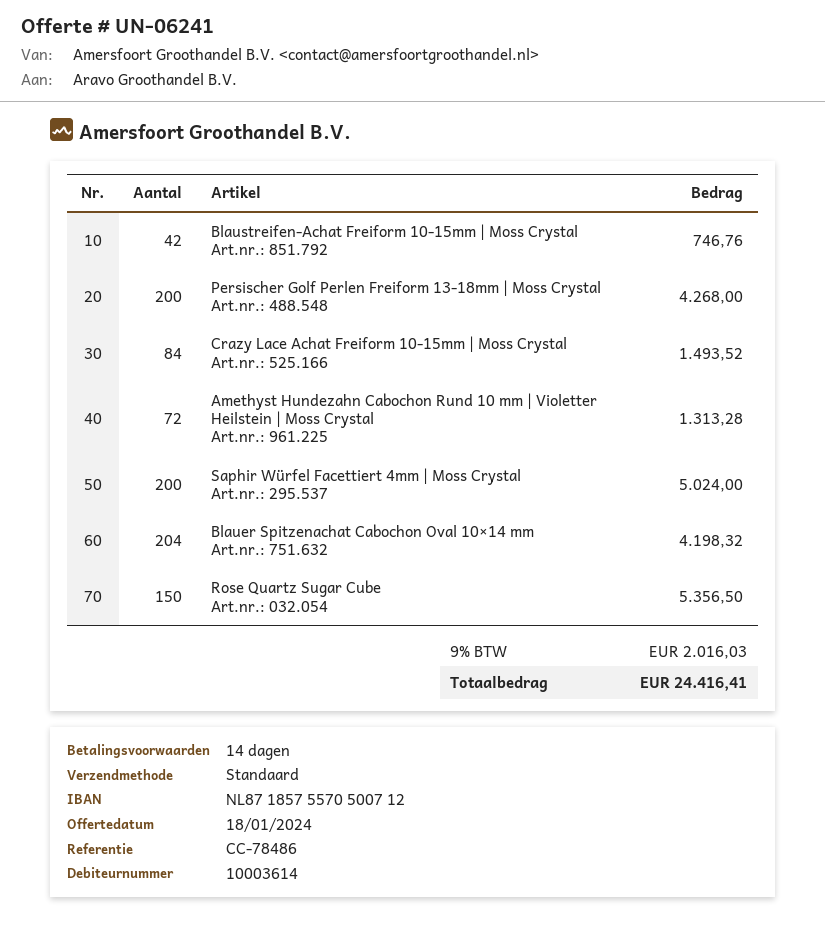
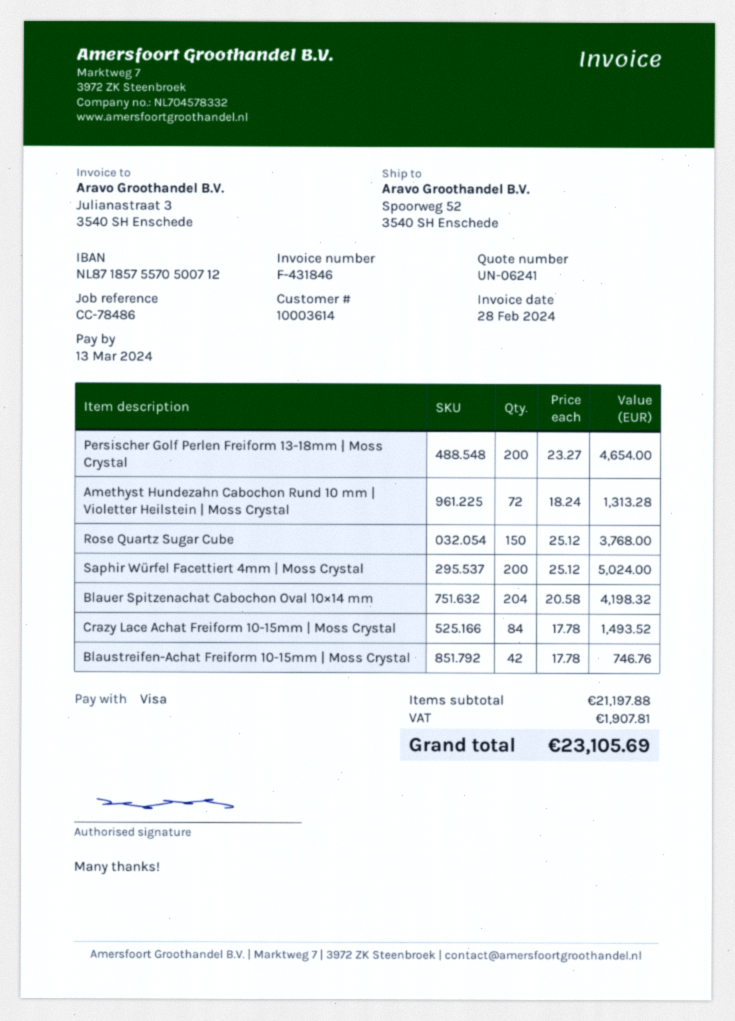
Persischer Golf Perlen Freiform 13-18mm | Moss Crystal: 200 for 4268.00 -> 200 for 4654.00
Rose Quartz Sugar Cube: 150 for 5356.50 -> 150 for 3768.00
tax: 2016.03 -> 1907.81
total: 24416.41 -> 23105.69

